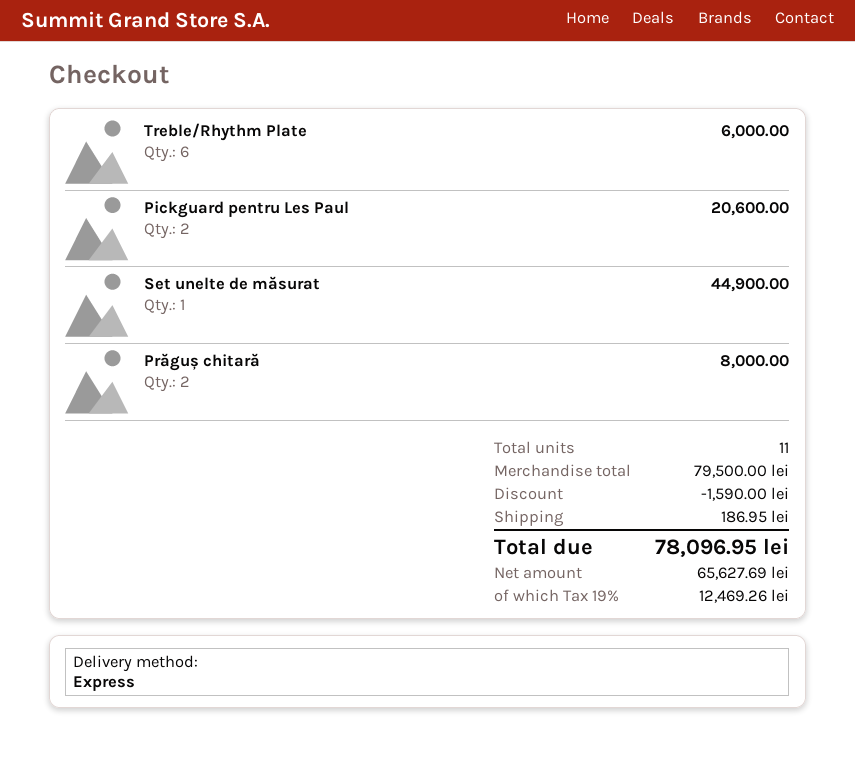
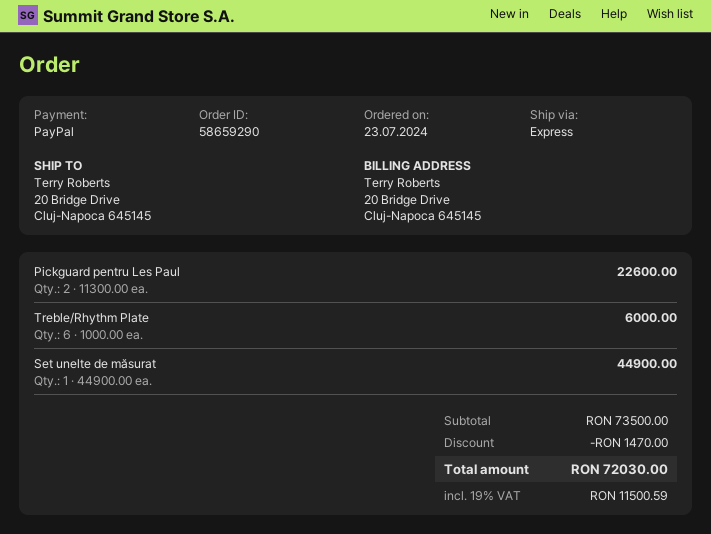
Pickguard pentru Les Paul: 2 for 20600.00 -> 2 for 22600.00
Prăguș chitară: 2 for 8000.00 -> none
subtotal: 79500.00 -> 73500.00
discount: 1590.00 -> 1470.00
shipping: 186.95 -> none
tax: 19% = 12469.26 -> 19% = 11500.59
total: 78096.95 -> 72030.00

